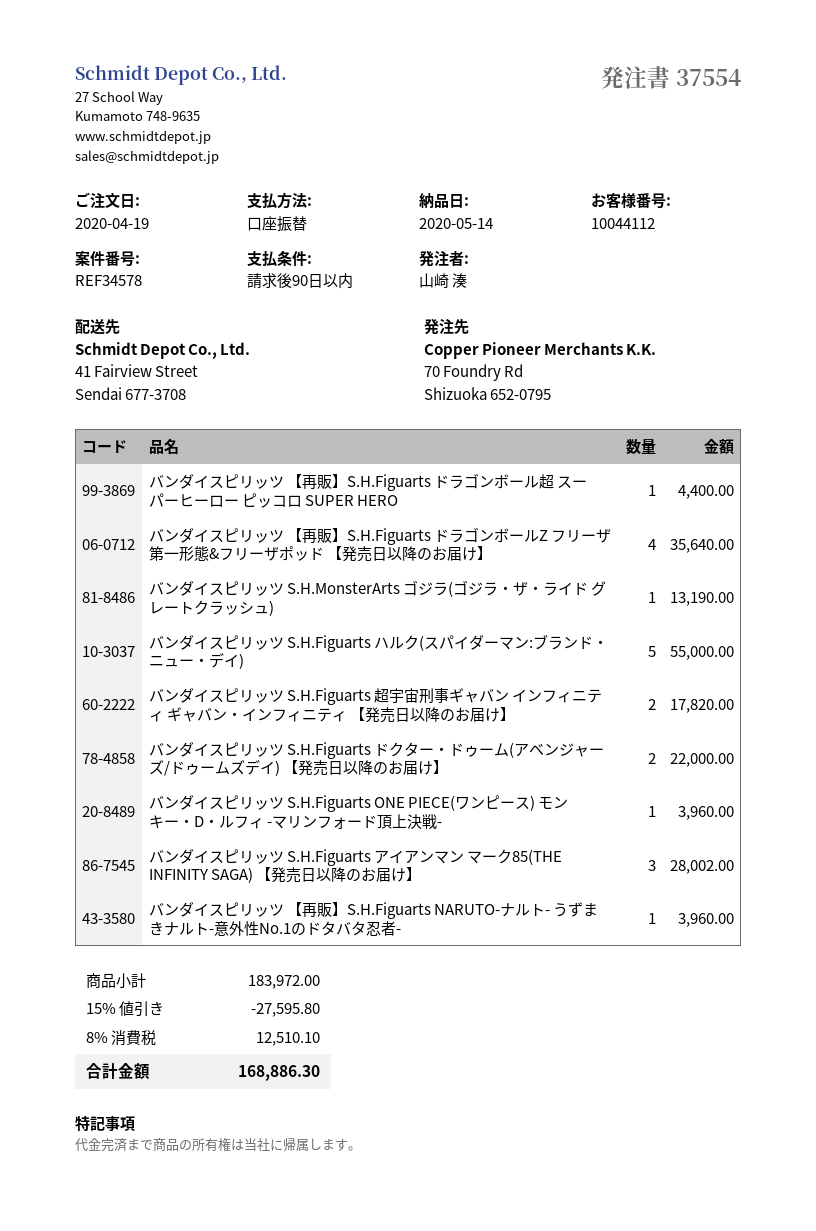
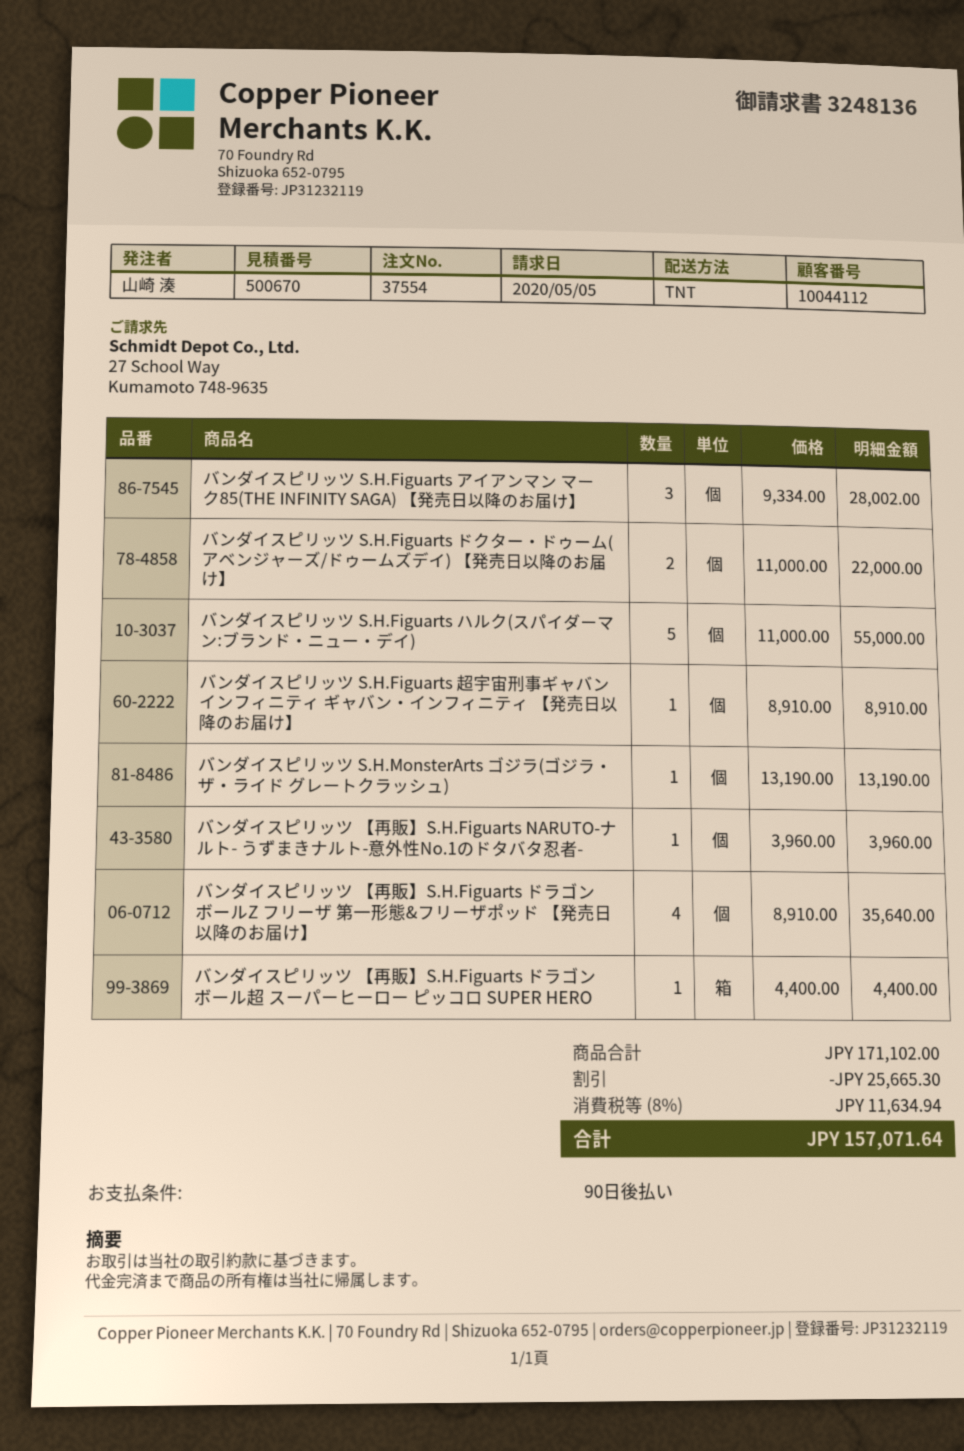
バンダイスピリッツ S.H.Figuarts 超宇宙刑事ギャバン インフィニティ ギャバン・インフィニティ 【発売日以降のお届け】: 2 for 17820.00 -> 1 for 8910.00
バンダイスピリッツ S.H.Figuarts ONE PIECE(ワンピース) モンキー・D・ルフィ -マリンフォード頂上決戦-: 1 for 3960.00 -> none
subtotal: 183972.00 -> 171102.00
discount: 27595.80 -> 25665.30
tax: 8% = 12510.10 -> 8% = 11634.94
total: 168886.30 -> 157071.64

